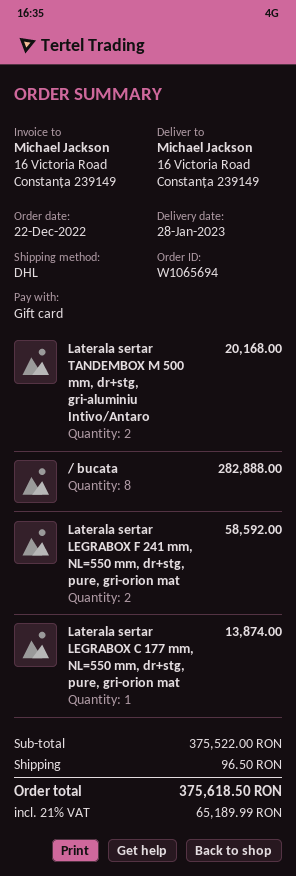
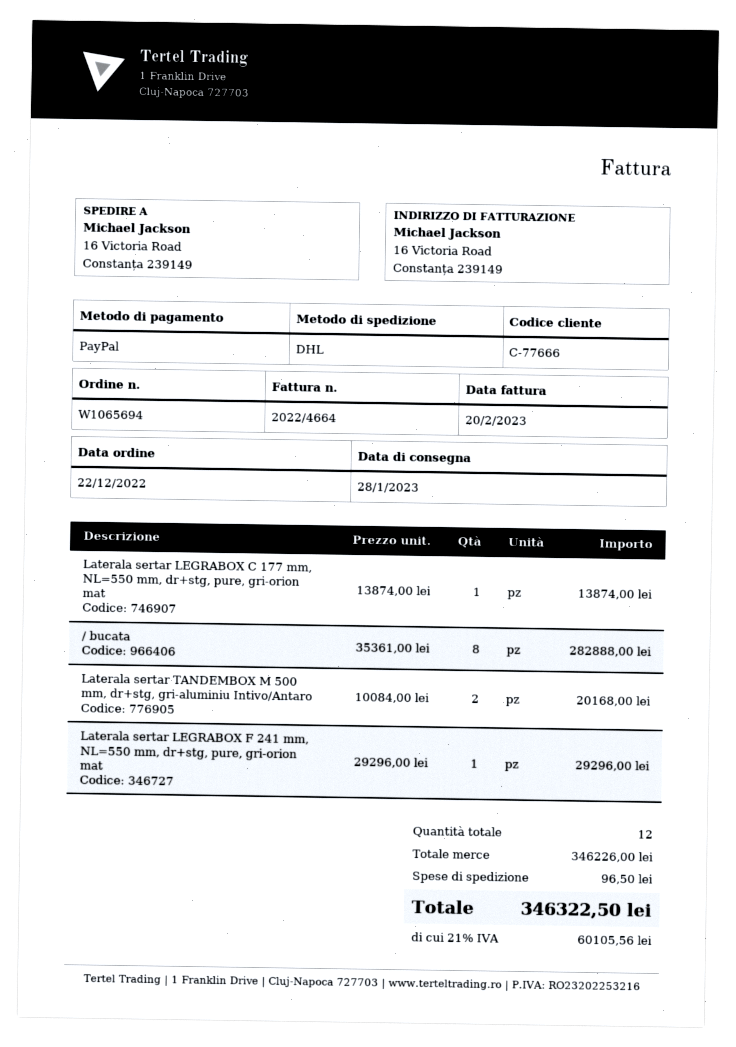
payment method: gift card -> PayPal
Laterala sertar LEGRABOX F 241 mm, NL=550 mm, dr+stg, pure, gri-orion mat: 2 for 58592.00 -> 1 for 29296.00
subtotal: 375522.00 -> 346226.00
tax: 21% = 65189.99 -> 21% = 60105.56
total: 375618.50 -> 346322.50

